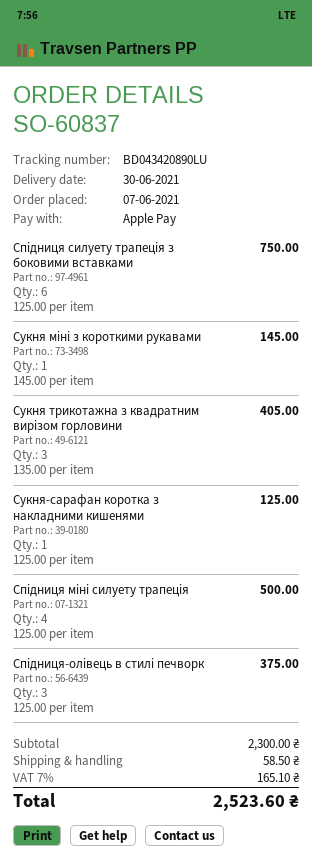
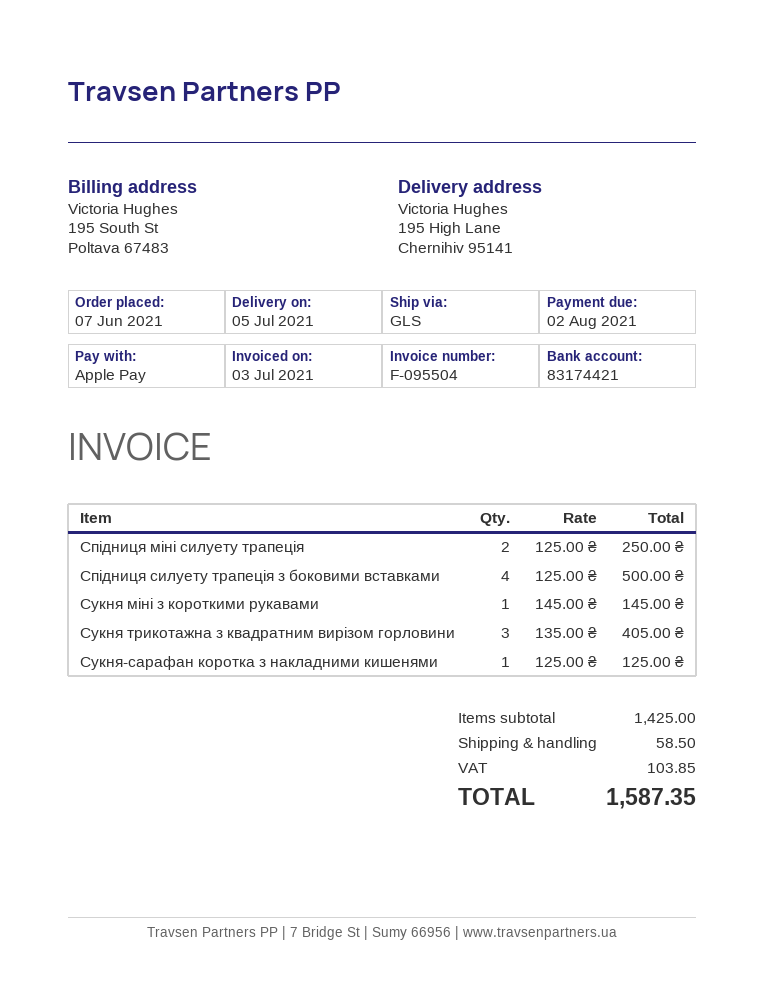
delivery date: 2021-06-30 -> 2021-07-05
Спідниця силуету трапеція з боковими вставками: 6 x 125.00 = 750.00 -> 4 x 125.00 = 500.00
Спідниця міні силуету трапеція: 4 x 125.00 = 500.00 -> 2 x 125.00 = 250.00
Спідниця-олівець в стилі печворк: 3 x 125.00 = 375.00 -> none
subtotal: 2300.00 -> 1425.00
tax: 165.10 -> 103.85
total: 2523.60 -> 1587.35

